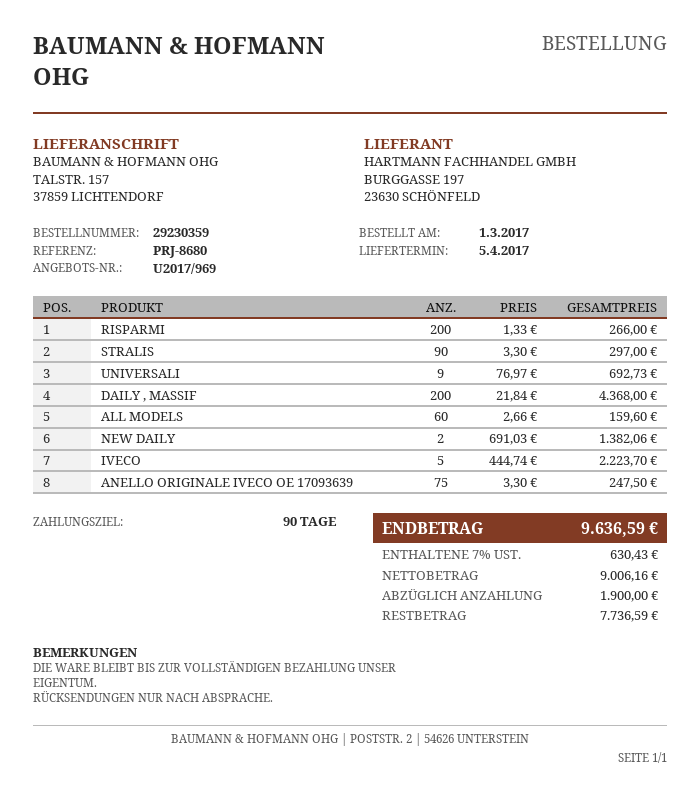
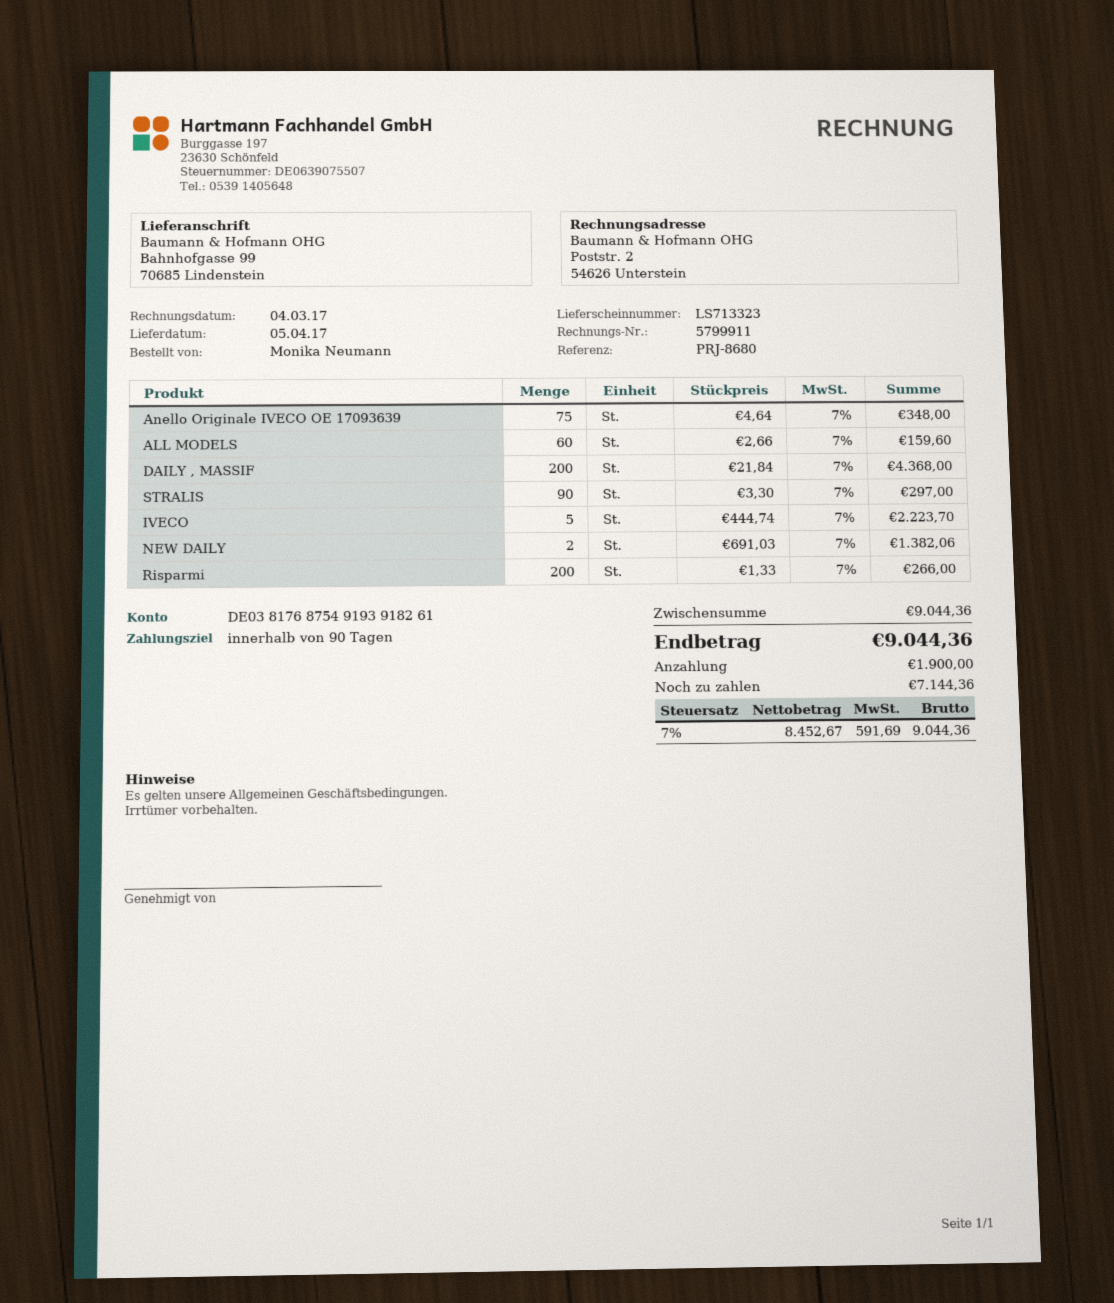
ship to: TALSTR. 157, 37859 LICHTENDORF -> Bahnhofgasse 99, 70685 Lindenstein
UNIVERSALI: 9 x 76.97 = 692.73 -> none
ANELLO ORIGINALE IVECO OE 17093639: 75 x 3.30 = 247.50 -> 75 x 4.64 = 348.00
net: 9006.16 -> 8452.67
tax: 7% = 630.43 -> 7% = 591.69
total: 9636.59 -> 9044.36
balance: 7736.59 -> 7144.36

